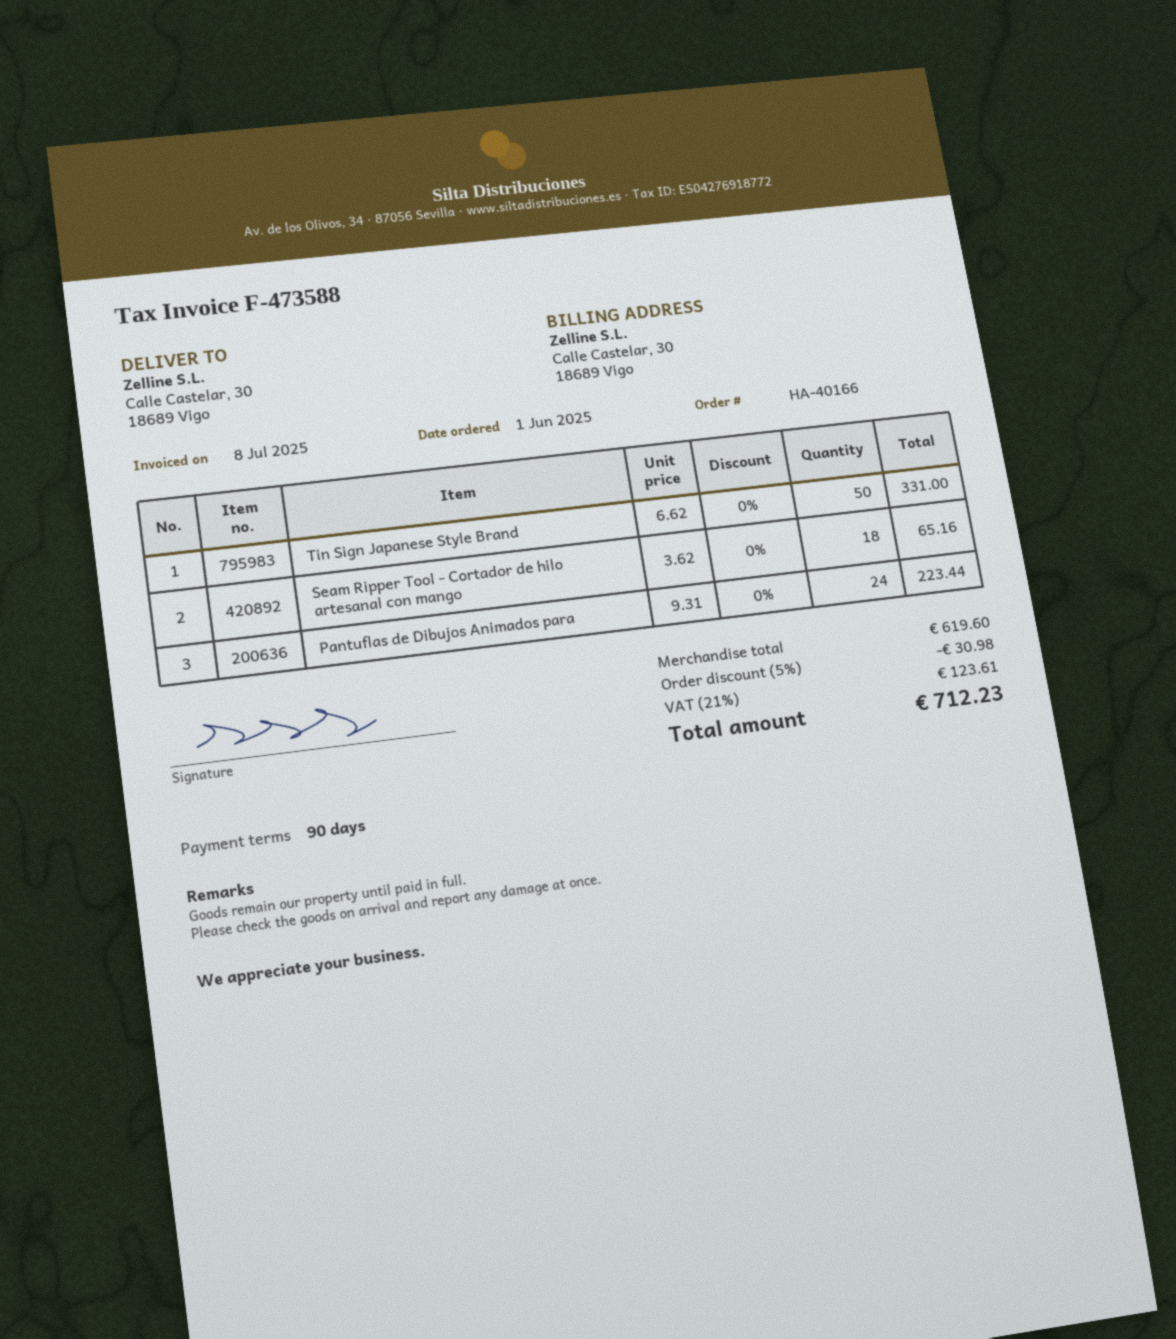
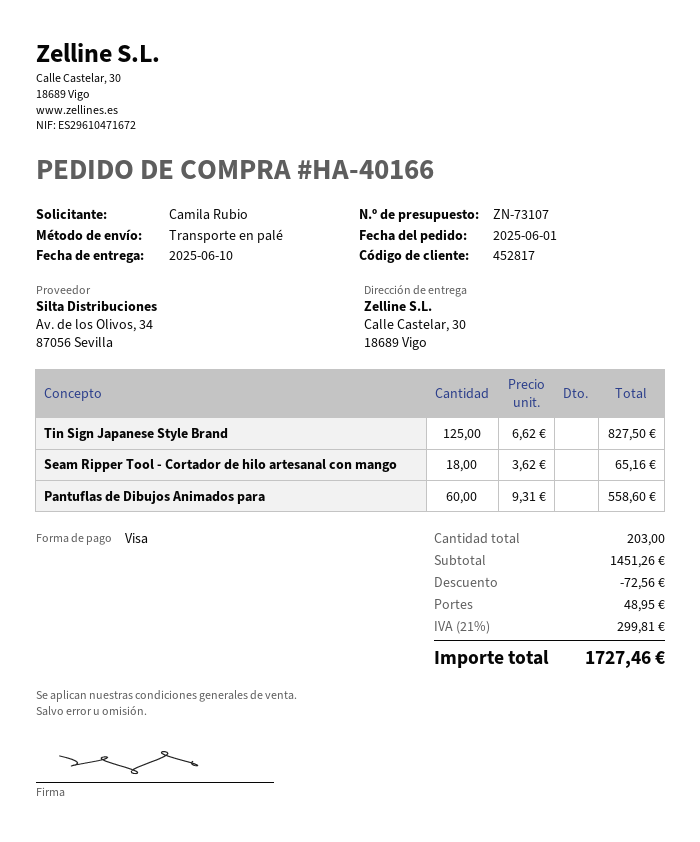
Tin Sign Japanese Style Brand: 50 x 6.62 = 331.00 -> 125 x 6.62 = 827.50
Pantuflas de Dibujos Animados para: 24 x 9.31 = 223.44 -> 60 x 9.31 = 558.60
subtotal: 619.60 -> 1451.26
discount: 30.98 -> 72.56
shipping: none -> 48.95
tax: 21% = 123.61 -> 21% = 299.81
total: 712.23 -> 1727.46

